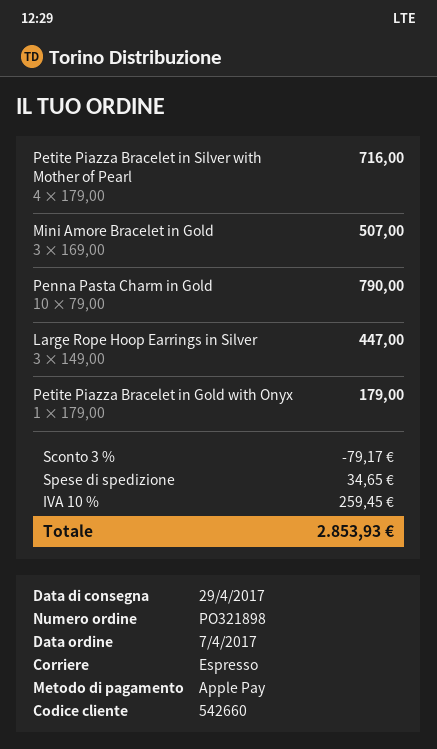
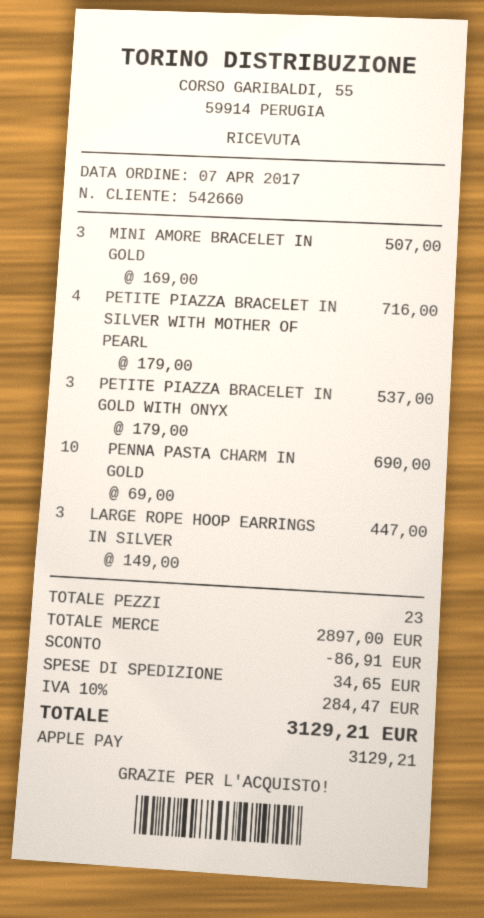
Penna Pasta Charm in Gold: 10 x 79.00 = 790.00 -> 10 x 69.00 = 690.00
Petite Piazza Bracelet in Gold with Onyx: 1 x 179.00 = 179.00 -> 3 x 179.00 = 537.00
discount: 79.17 -> 86.91
tax: 10% = 259.45 -> 10% = 284.47
total: 2853.93 -> 3129.21

